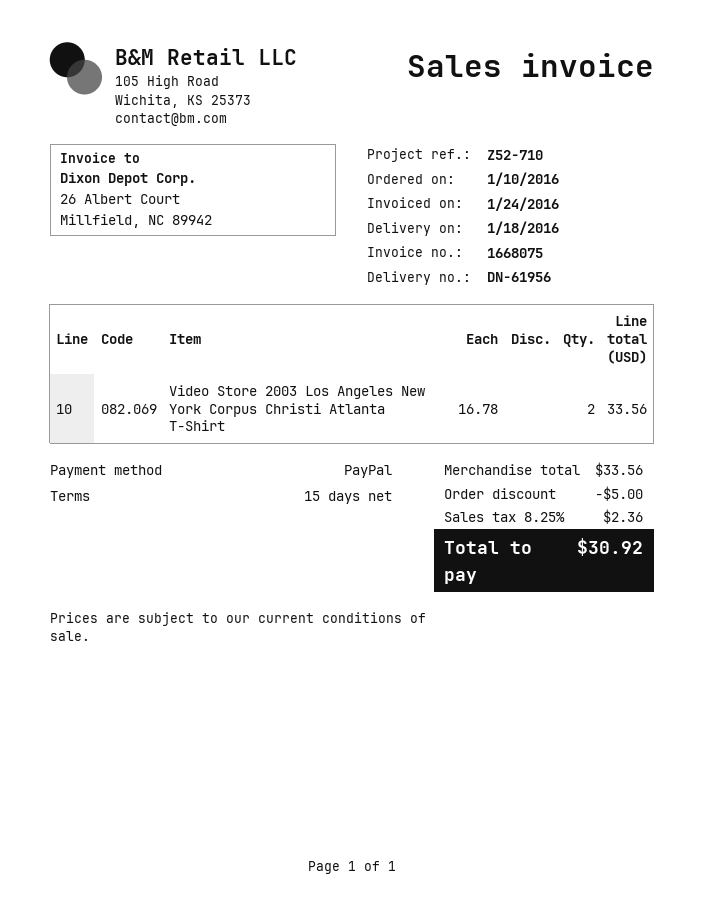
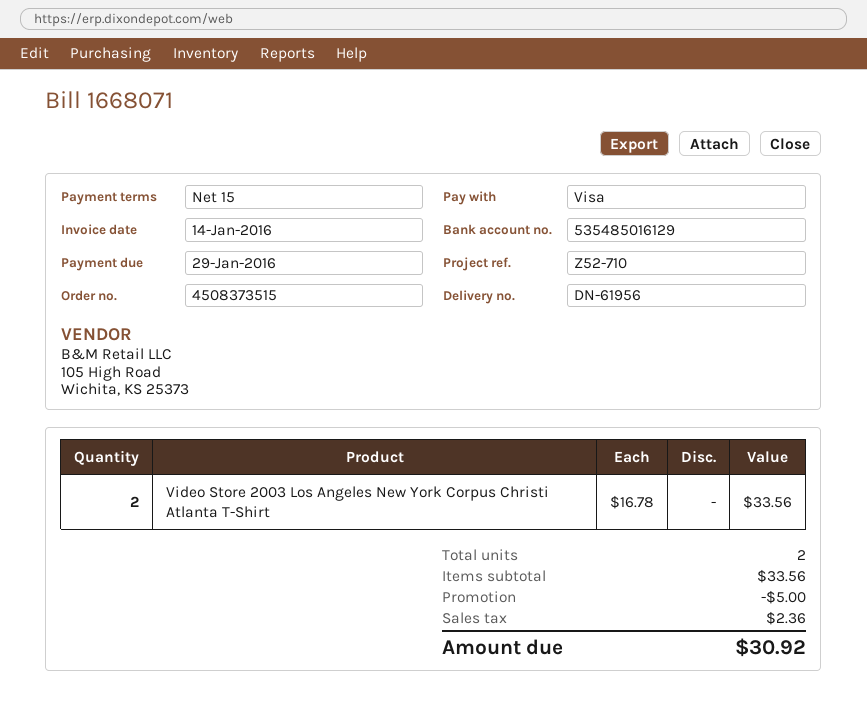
invoice number: 1668075 -> 1668071
invoice date: 2016-01-24 -> 2016-01-14
payment method: PayPal -> Visa

